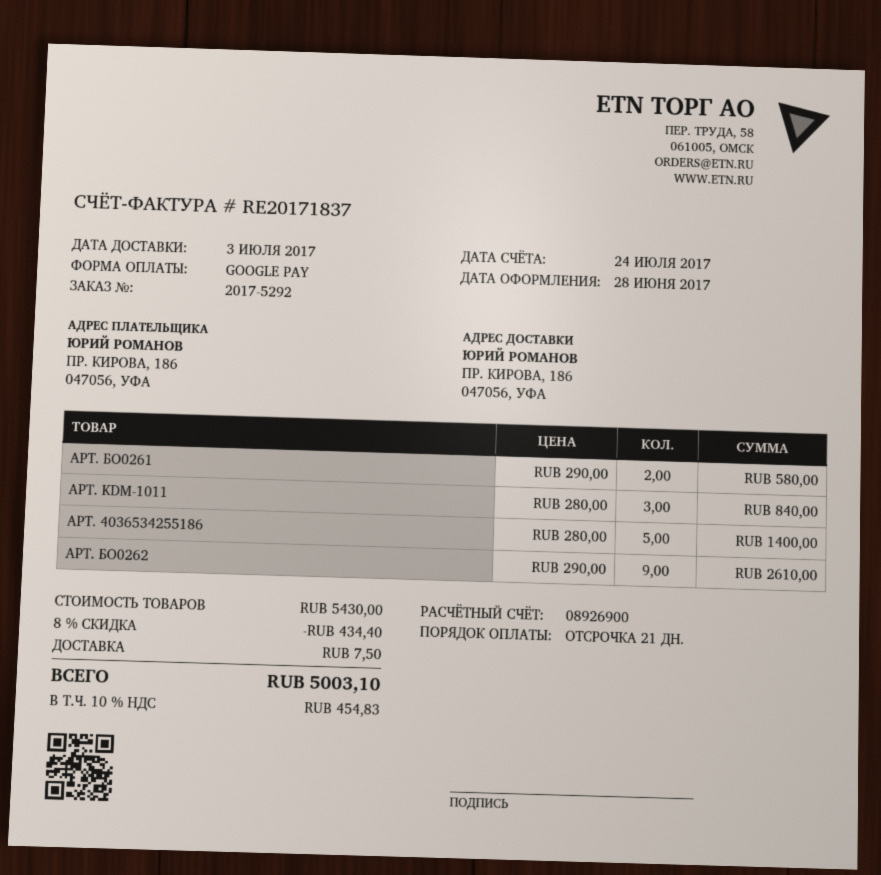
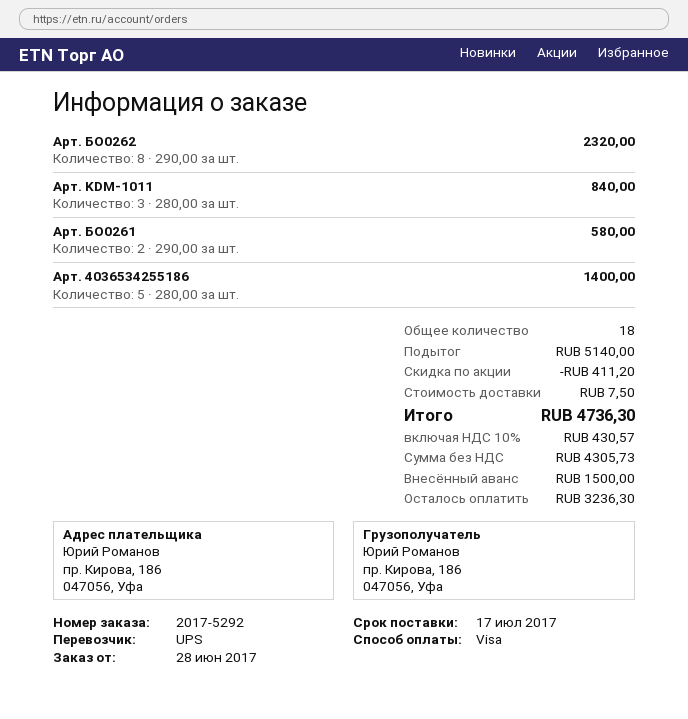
delivery date: 2017-07-03 -> 2017-07-17
payment method: Google Pay -> Visa
АРТ. БО0262: 9 x 290.00 = 2610.00 -> 8 x 290.00 = 2320.00
subtotal: 5430.00 -> 5140.00
discount: 434.40 -> 411.20
tax: 10% = 454.83 -> 10% = 430.57
total: 5003.10 -> 4736.30

